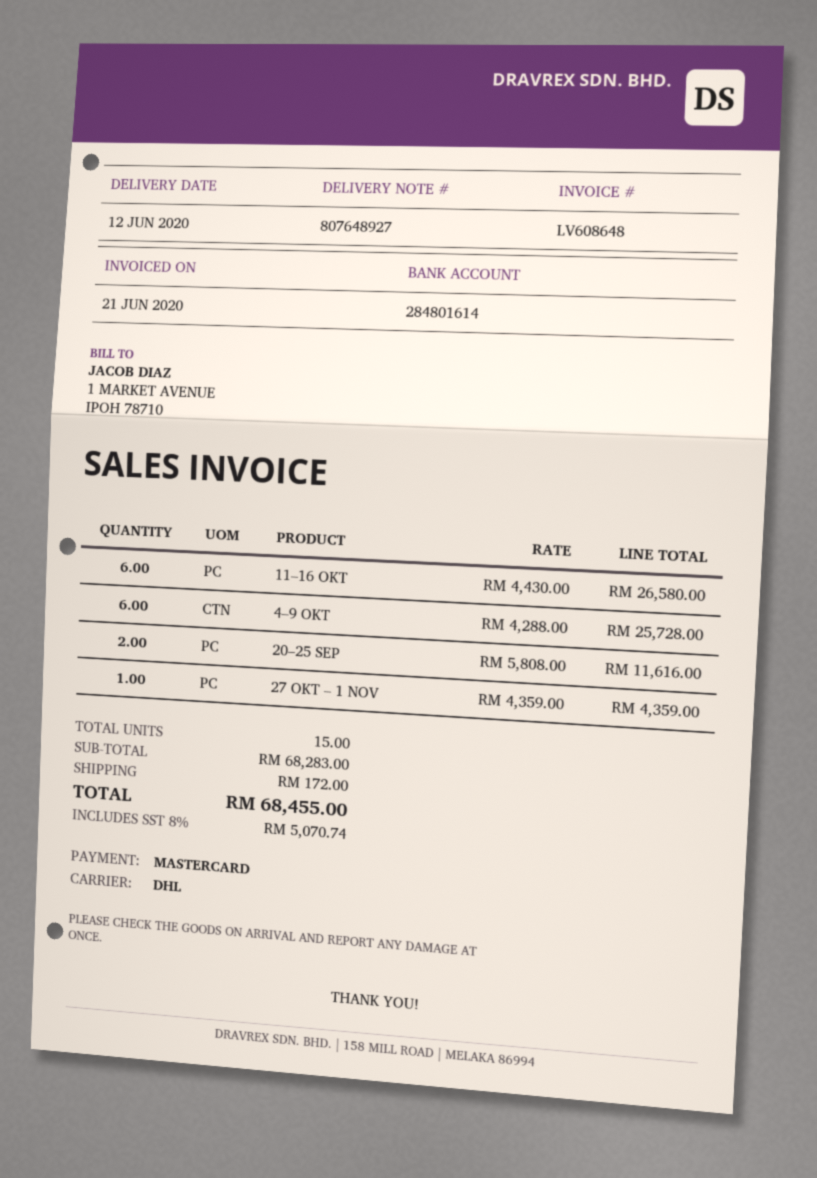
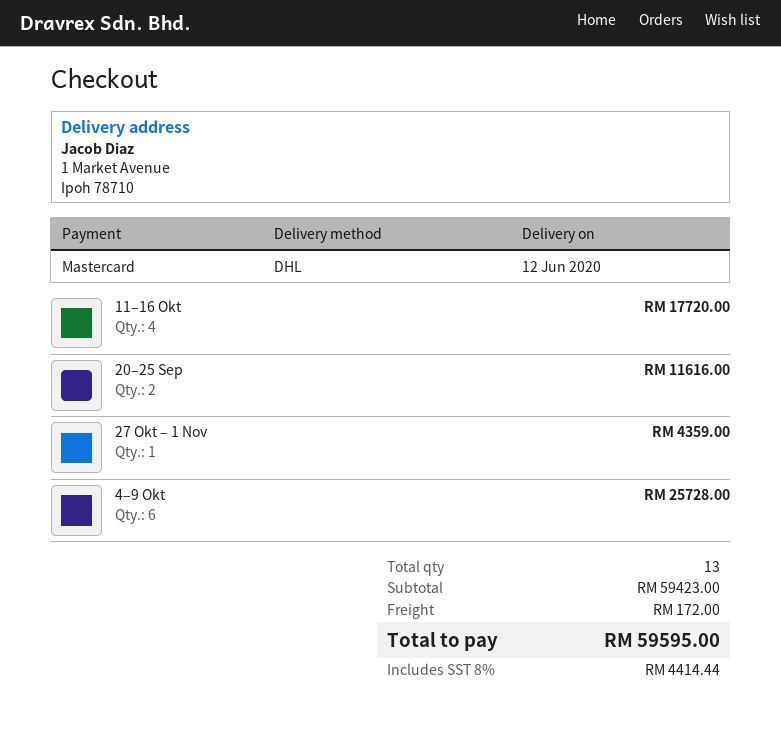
11–16 OKT: 6 for 26580.00 -> 4 for 17720.00
total quantity: 15 -> 13
subtotal: 68283.00 -> 59423.00
tax: 8% = 5070.74 -> 8% = 4414.44
total: 68455.00 -> 59595.00

